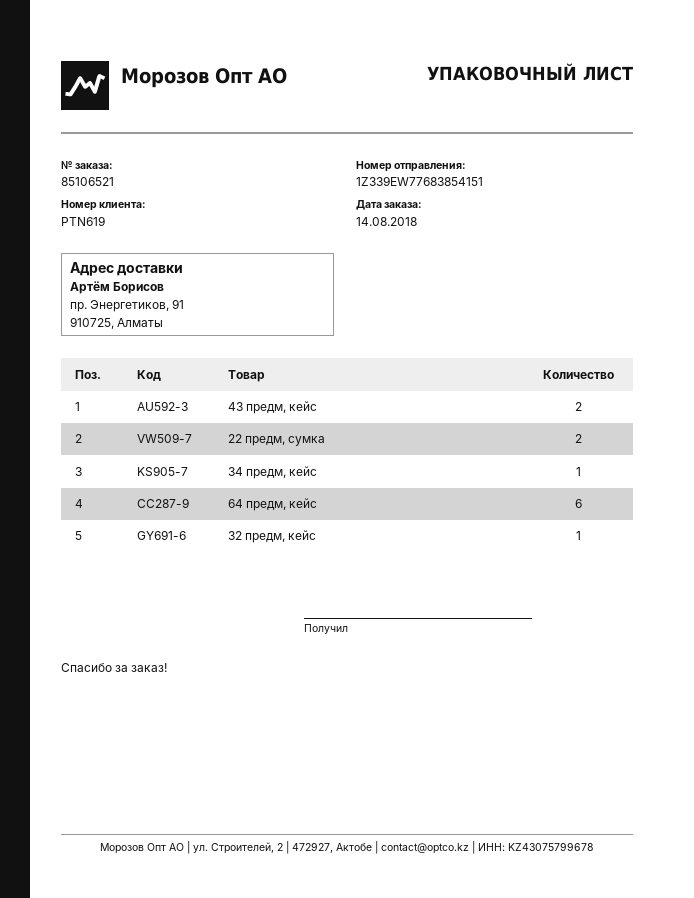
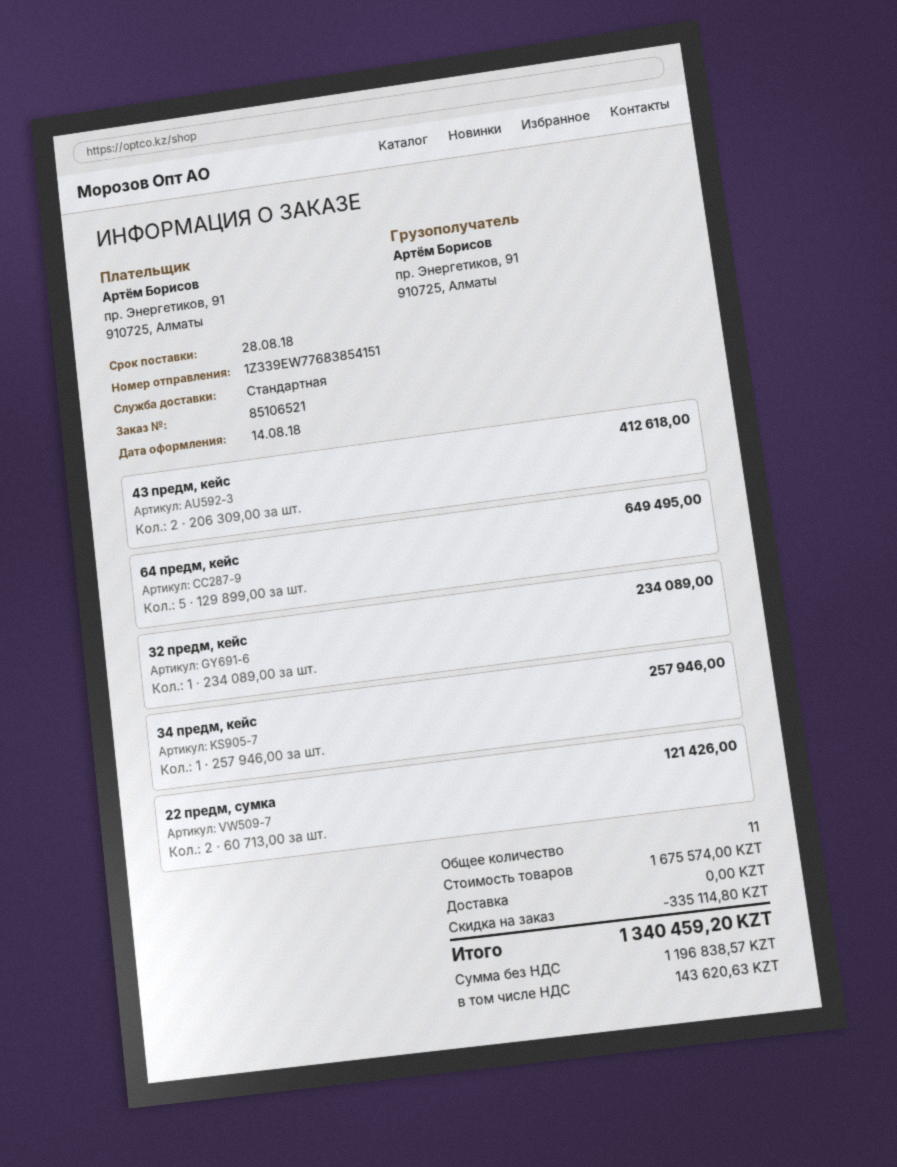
64 предм, кейс: 6 -> 5

